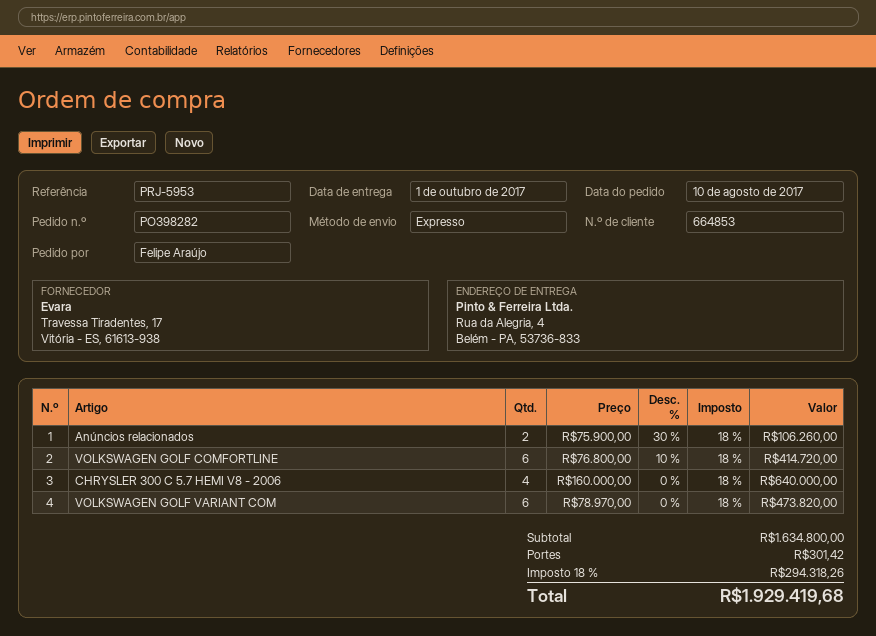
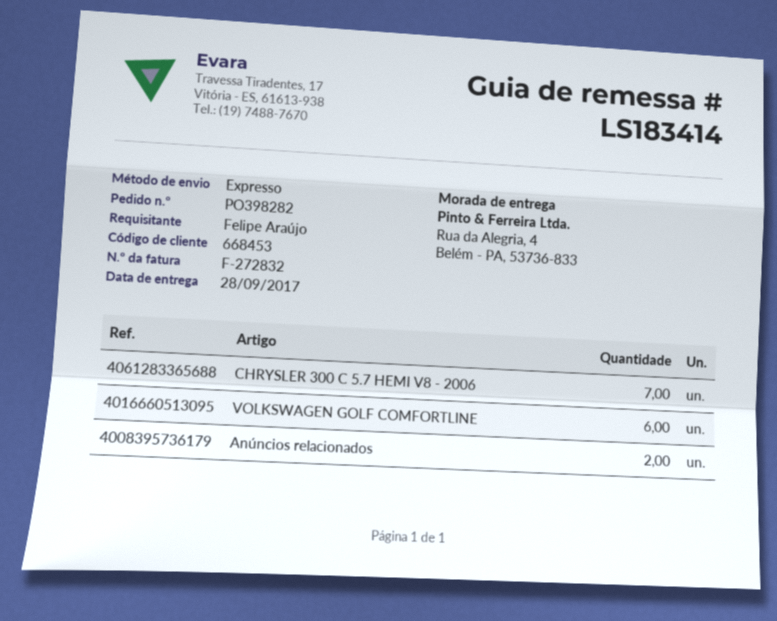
delivery date: 2017-10-01 -> 2017-09-28
customer number: 664853 -> 668453
CHRYSLER 300 C 5.7 HEMI V8 - 2006: 4 -> 7
VOLKSWAGEN GOLF VARIANT COM: 6 -> none

